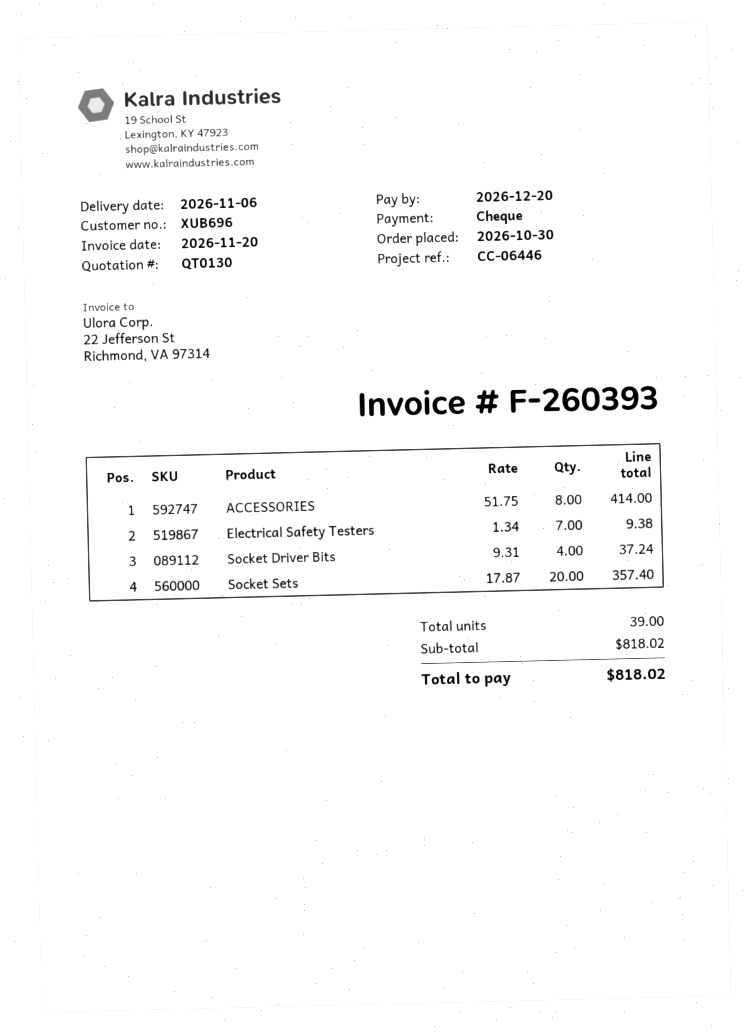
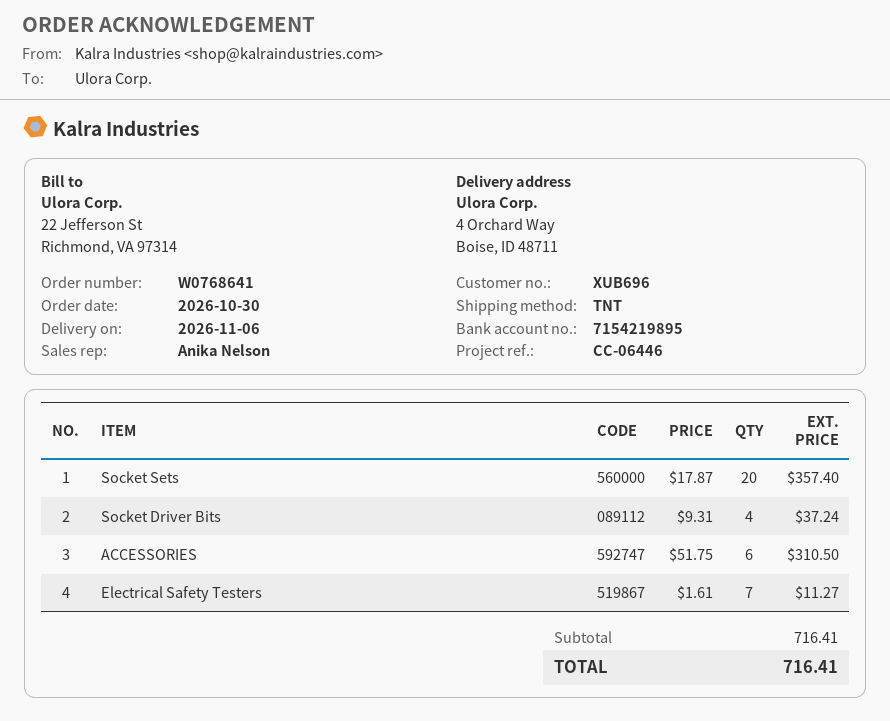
ACCESSORIES: 8 x 51.75 = 414.00 -> 6 x 51.75 = 310.50
Electrical Safety Testers: 7 x 1.34 = 9.38 -> 7 x 1.61 = 11.27
subtotal: 818.02 -> 716.41
total: 818.02 -> 716.41

